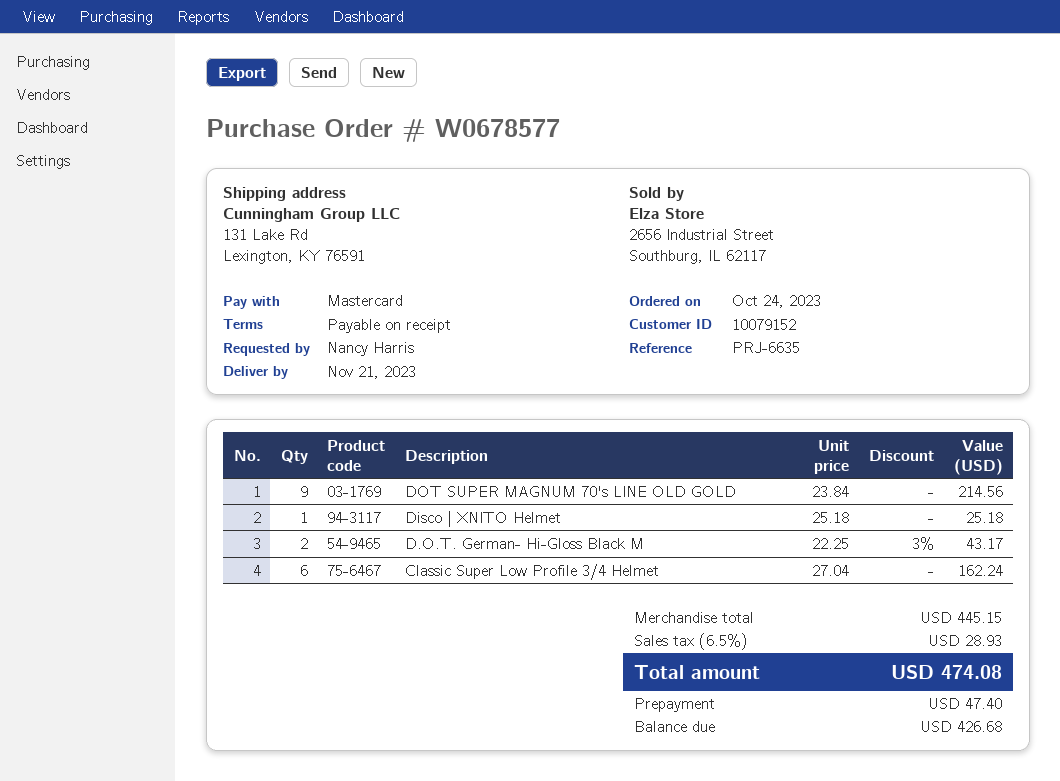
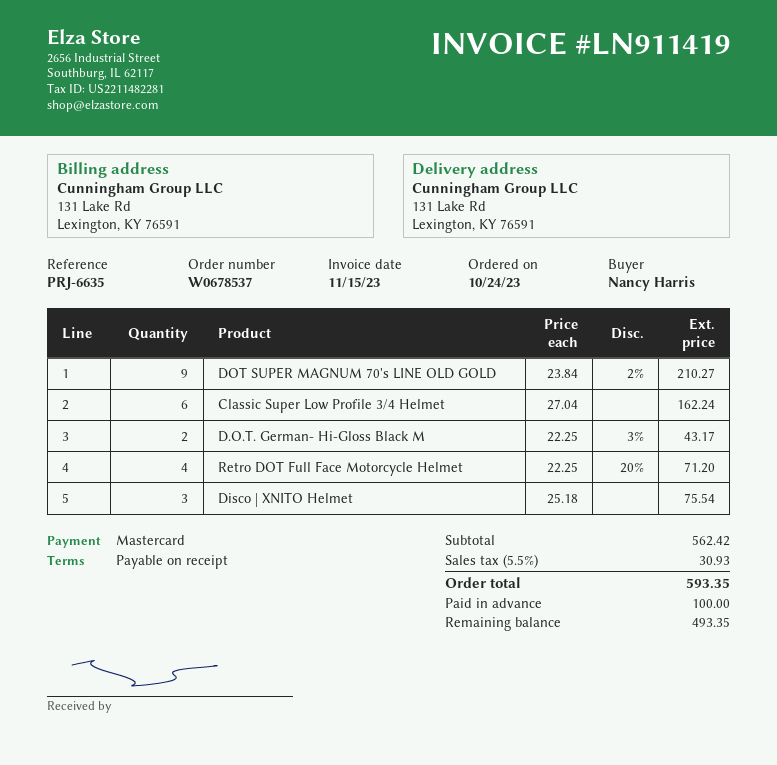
order number: W0678577 -> W0678537
DOT SUPER MAGNUM 70's LINE OLD GOLD: 9 x 23.84 = 214.56 -> 9 x 23.84 - 2% = 210.27
Disco | XNITO Helmet: 1 x 25.18 = 25.18 -> 3 x 25.18 = 75.54
Retro DOT Full Face Motorcycle Helmet: none -> 4 x 22.25 - 20% = 71.20
subtotal: 445.15 -> 562.42
tax: 6.5% = 28.93 -> 5.5% = 30.93
total: 474.08 -> 593.35
deposit: 47.40 -> 100.00
balance: 426.68 -> 493.35

